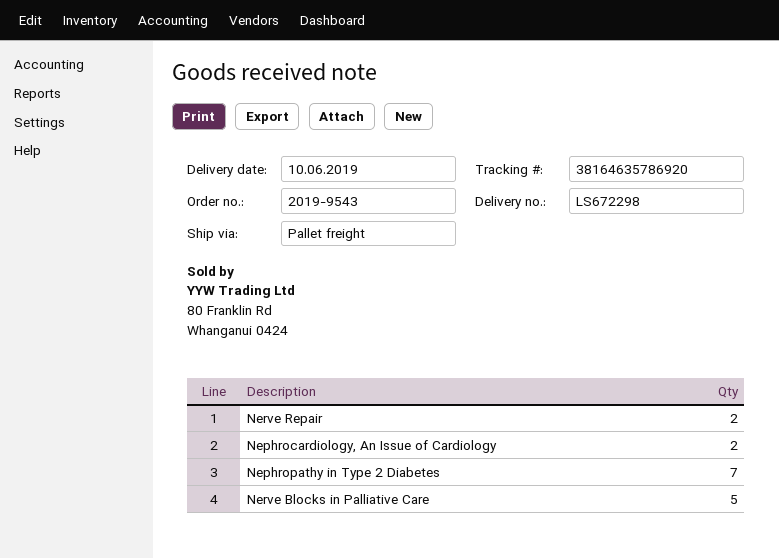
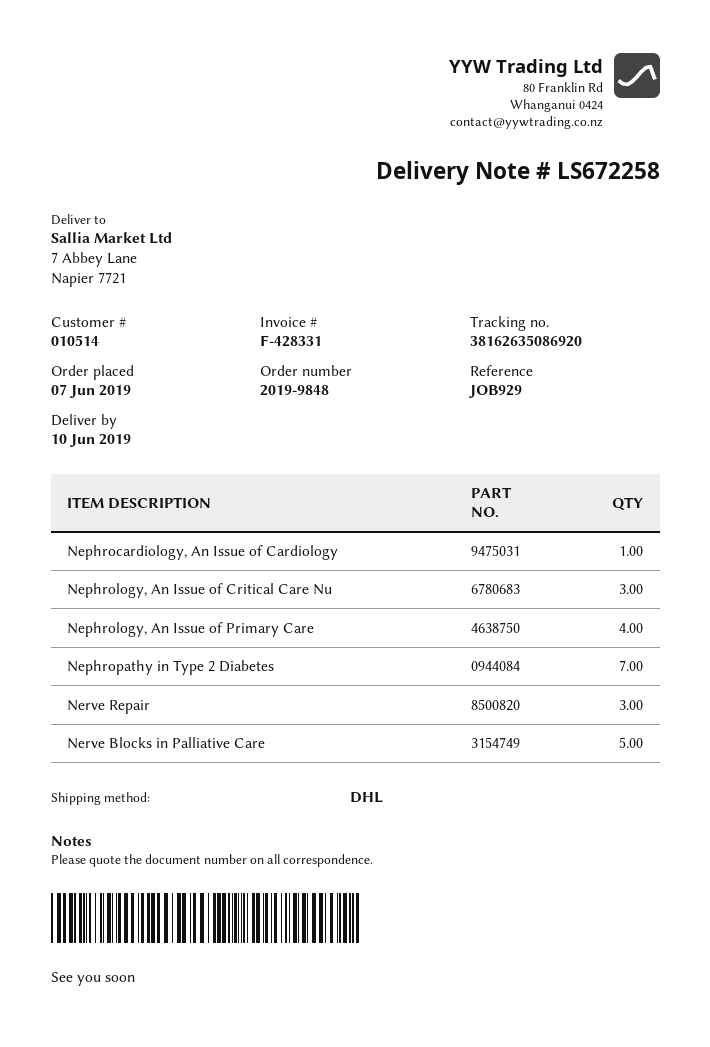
order number: 2019-9543 -> 2019-9848
delivery note number: LS672298 -> LS672258
shipping method: pallet freight -> DHL
tracking number: 38164635786920 -> 38162635086920
Nerve Repair: 2 -> 3
Nephrocardiology, An Issue of Cardiology: 2 -> 1
Nephrology, An Issue of Critical Care Nu: none -> 3
Nephrology, An Issue of Primary Care: none -> 4

